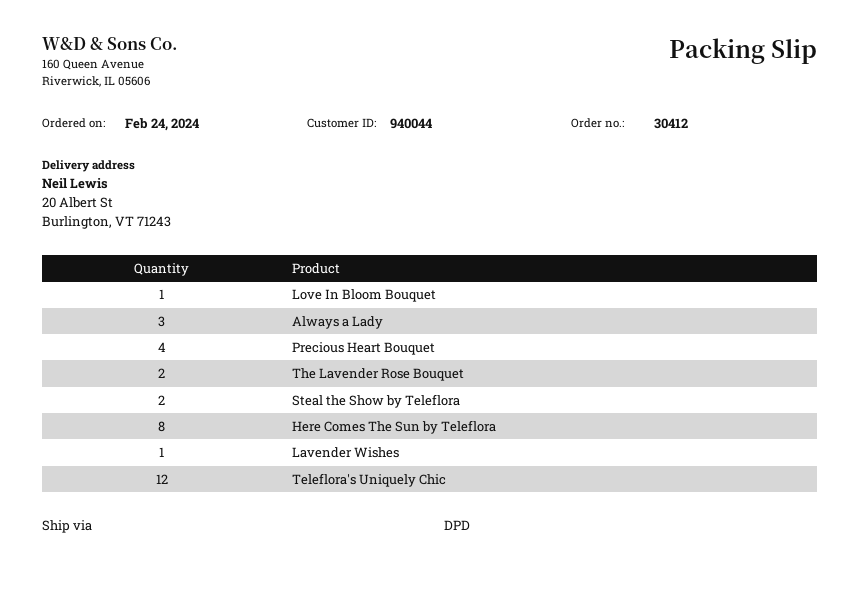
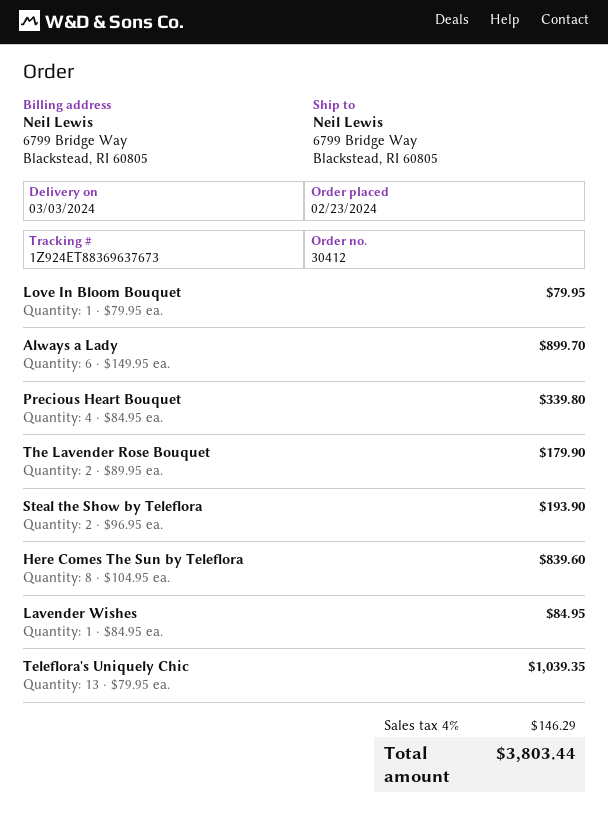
order date: 2024-02-24 -> 2024-02-23
ship to: 20 Albert St, Burlington, VT 71243 -> 6799 Bridge Way, Blackstead, RI 60805
Always a Lady: 3 -> 6
Teleflora's Uniquely Chic: 12 -> 13

